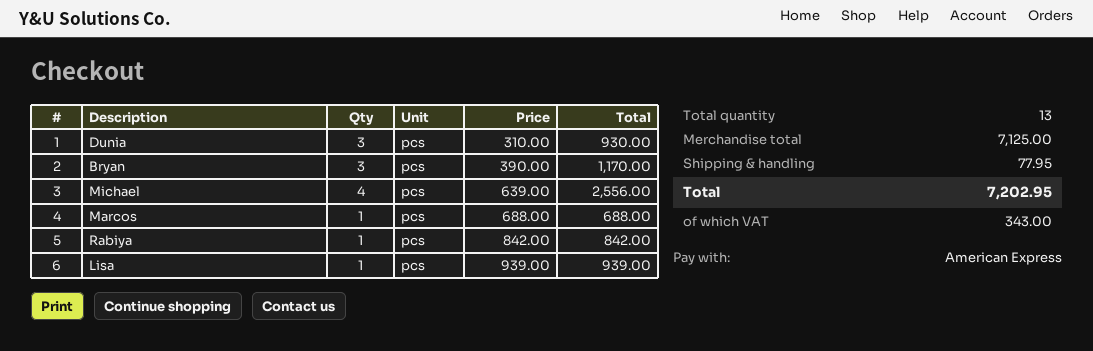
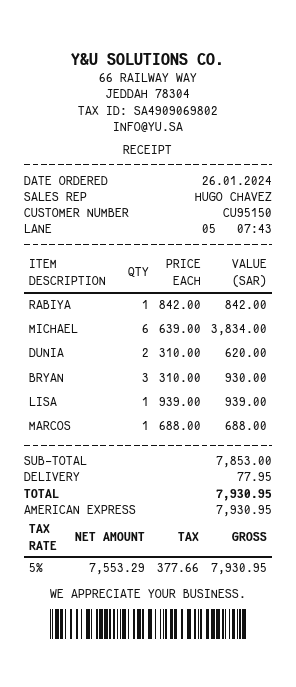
Dunia: 3 x 310.00 = 930.00 -> 2 x 310.00 = 620.00
Bryan: 3 x 390.00 = 1170.00 -> 3 x 310.00 = 930.00
Michael: 4 x 639.00 = 2556.00 -> 6 x 639.00 = 3834.00
subtotal: 7125.00 -> 7853.00
tax: 343.00 -> 377.66
total: 7202.95 -> 7930.95

